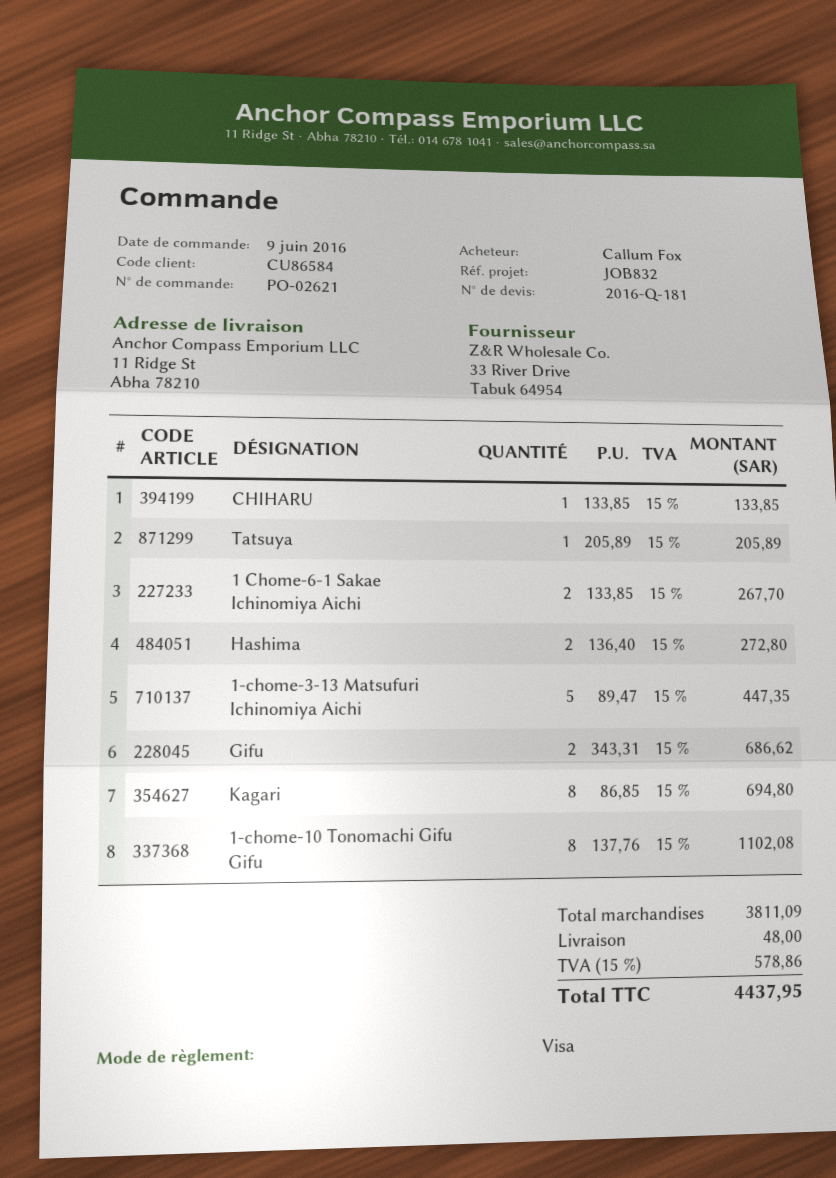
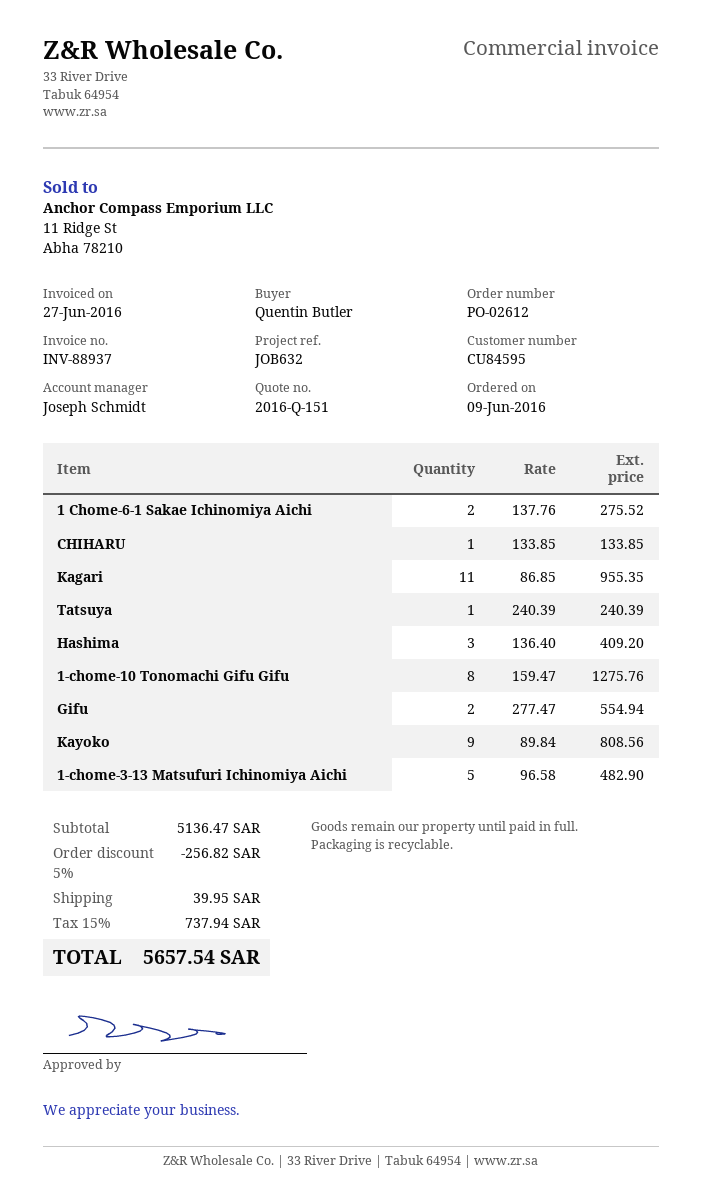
quote number: 2016-Q-181 -> 2016-Q-151
order number: PO-02621 -> PO-02612
customer number: CU86584 -> CU84595
reference: JOB832 -> JOB632
ordered by: Callum Fox -> Quentin Butler
Tatsuya: 1 x 205.89 = 205.89 -> 1 x 240.39 = 240.39
1 Chome-6-1 Sakae Ichinomiya Aichi: 2 x 133.85 = 267.70 -> 2 x 137.76 = 275.52
Hashima: 2 x 136.40 = 272.80 -> 3 x 136.40 = 409.20
1-chome-3-13 Matsufuri Ichinomiya Aichi: 5 x 89.47 = 447.35 -> 5 x 96.58 = 482.90
Gifu: 2 x 343.31 = 686.62 -> 2 x 277.47 = 554.94
Kagari: 8 x 86.85 = 694.80 -> 11 x 86.85 = 955.35
1-chome-10 Tonomachi Gifu Gifu: 8 x 137.76 = 1102.08 -> 8 x 159.47 = 1275.76
Kayoko: none -> 9 x 89.84 = 808.56
subtotal: 3811.09 -> 5136.47
discount: none -> 5% = 256.82
shipping: 48.00 -> 39.95
tax: 15% = 578.86 -> 15% = 737.94
total: 4437.95 -> 5657.54

